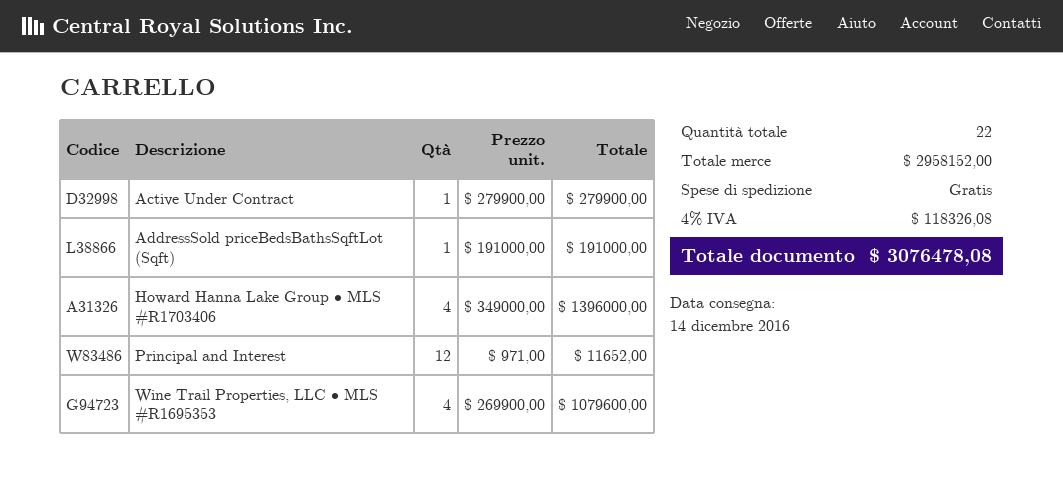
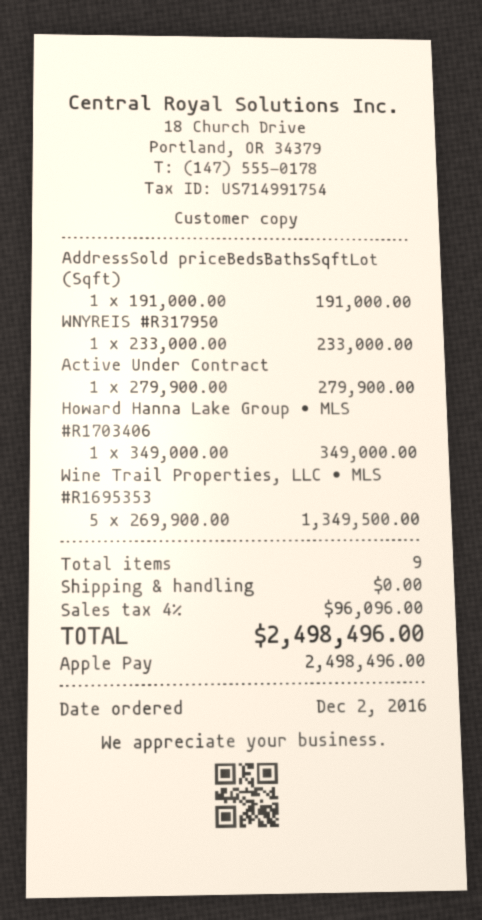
Howard Hanna Lake Group • MLS #R1703406: 4 x 349000.00 = 1396000.00 -> 1 x 349000.00 = 349000.00
Principal and Interest: 12 x 971.00 = 11652.00 -> none
Wine Trail Properties, LLC • MLS #R1695353: 4 x 269900.00 = 1079600.00 -> 5 x 269900.00 = 1349500.00
WNYREIS #R317950: none -> 1 x 233000.00 = 233000.00
total quantity: 22 -> 9
tax: 4% = 118326.08 -> 4% = 96096.00
total: 3076478.08 -> 2498496.00

